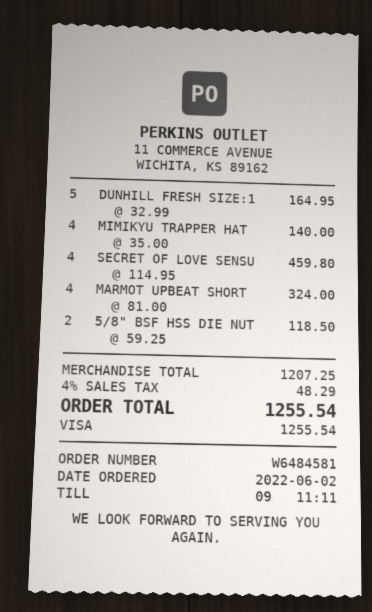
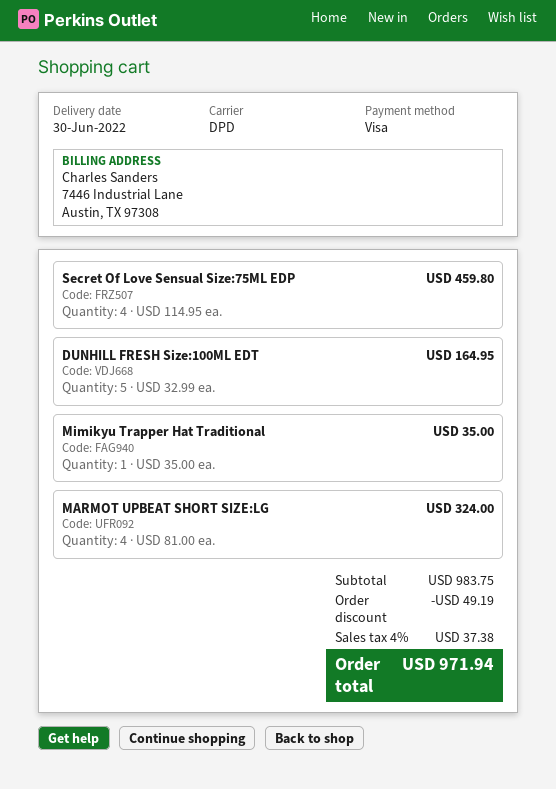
MIMIKYU TRAPPER HAT: 4 x 35.00 = 140.00 -> 1 x 35.00 = 35.00
5/8" BSF HSS DIE NUT: 2 x 59.25 = 118.50 -> none
subtotal: 1207.25 -> 983.75
discount: none -> 49.19
tax: 4% = 48.29 -> 4% = 37.38
total: 1255.54 -> 971.94

